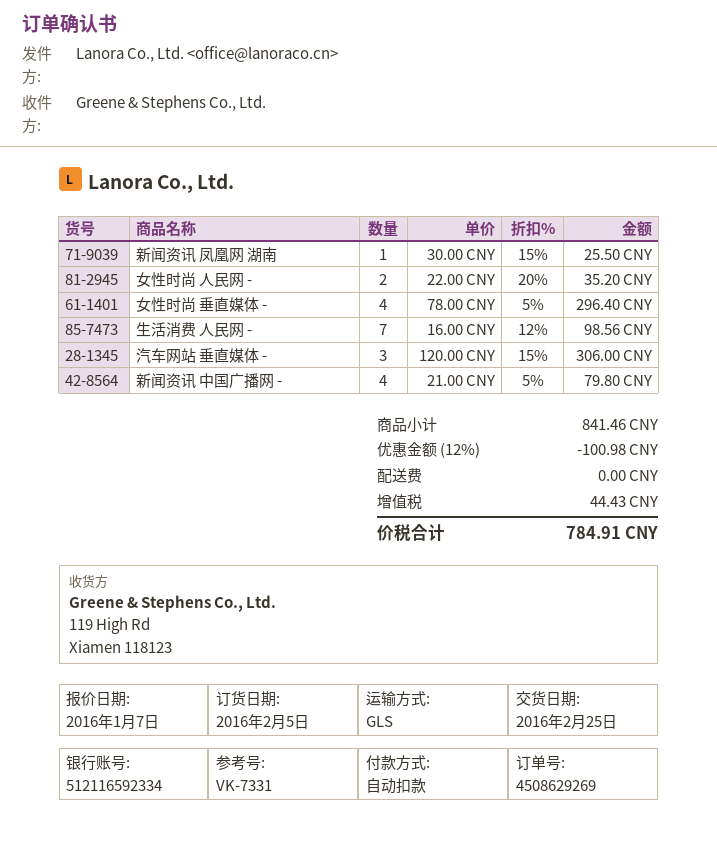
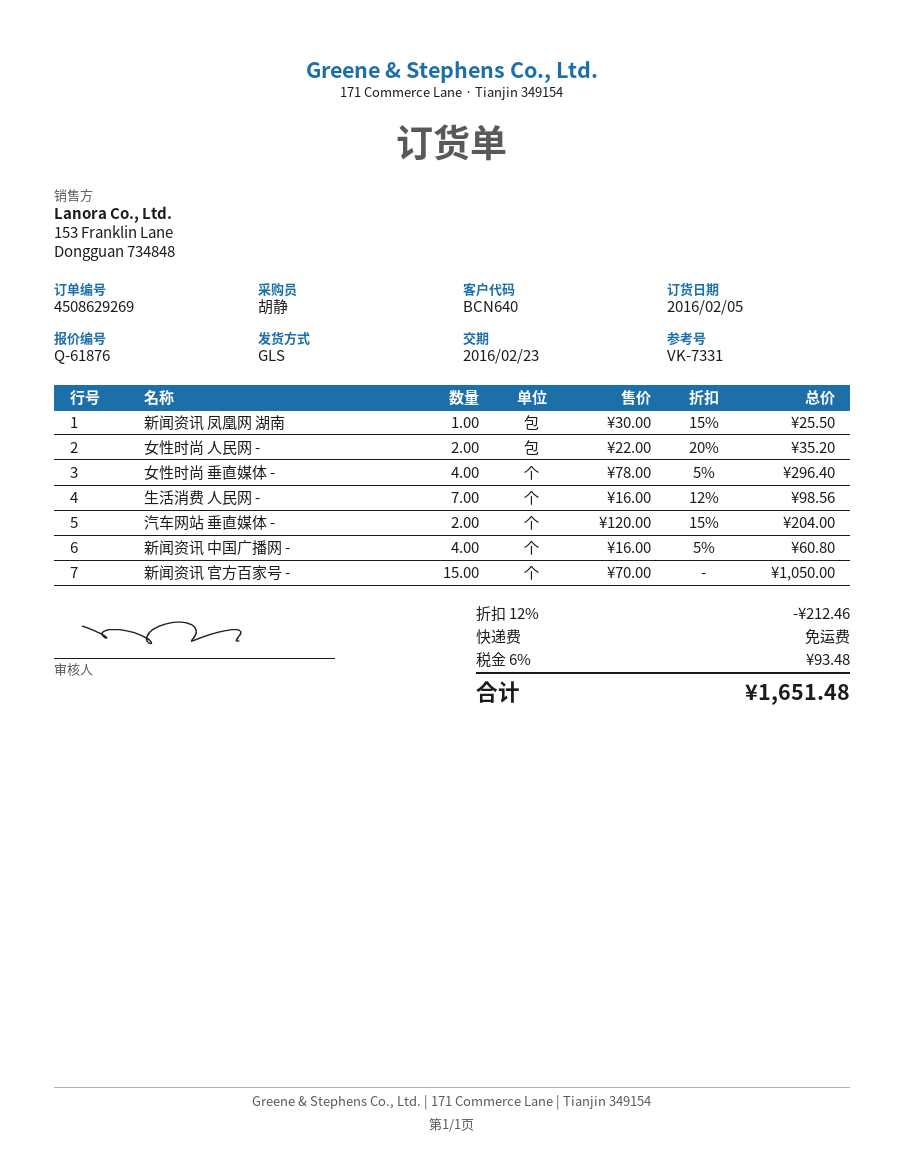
delivery date: 2016-02-25 -> 2016-02-23
汽车网站 垂直媒体 -: 3 x 120.00 - 15% = 306.00 -> 2 x 120.00 - 15% = 204.00
新闻资讯 中国广播网 -: 4 x 21.00 - 5% = 79.80 -> 4 x 16.00 - 5% = 60.80
新闻资讯 官方百家号 -: none -> 15 x 70.00 = 1050.00
discount: 12% = 100.98 -> 12% = 212.46
tax: 44.43 -> 93.48
total: 784.91 -> 1651.48

